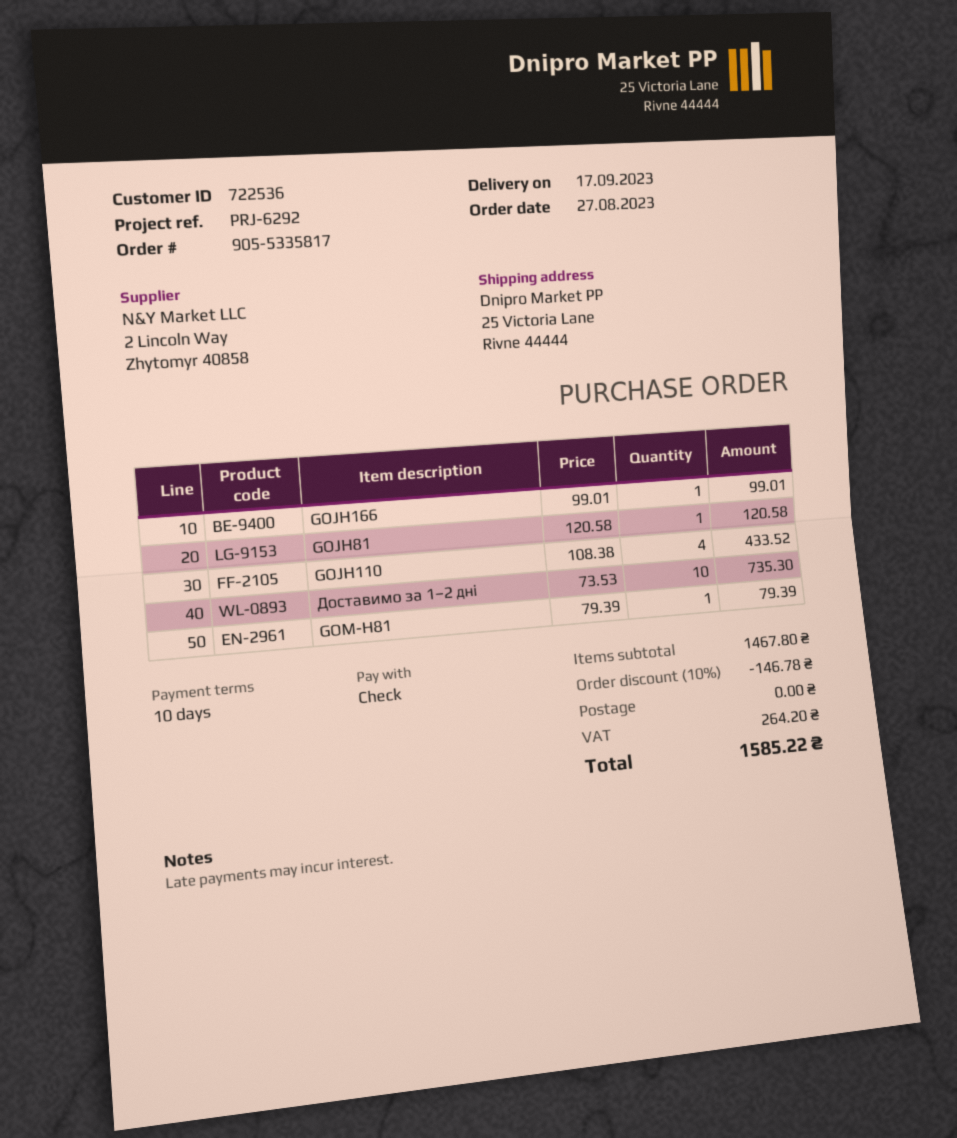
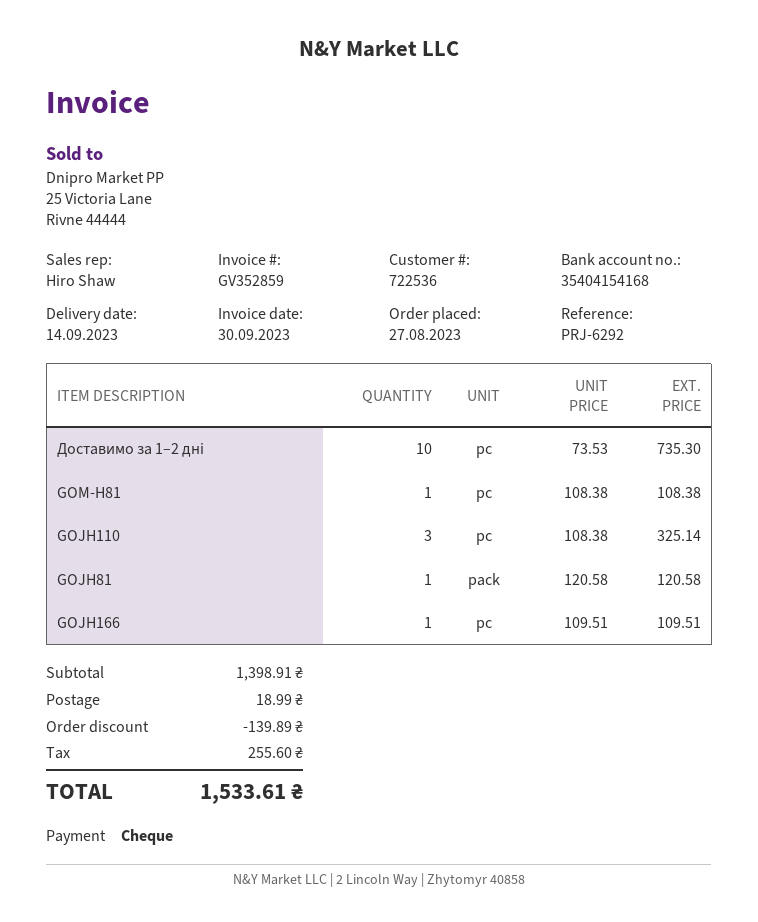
delivery date: 2023-09-17 -> 2023-09-14
GOJH166: 1 x 99.01 = 99.01 -> 1 x 109.51 = 109.51
GOJH110: 4 x 108.38 = 433.52 -> 3 x 108.38 = 325.14
GOM-H81: 1 x 79.39 = 79.39 -> 1 x 108.38 = 108.38
subtotal: 1467.80 -> 1398.91
discount: 146.78 -> 139.89
shipping: 0.00 -> 18.99
tax: 264.20 -> 255.60
total: 1585.22 -> 1533.61

